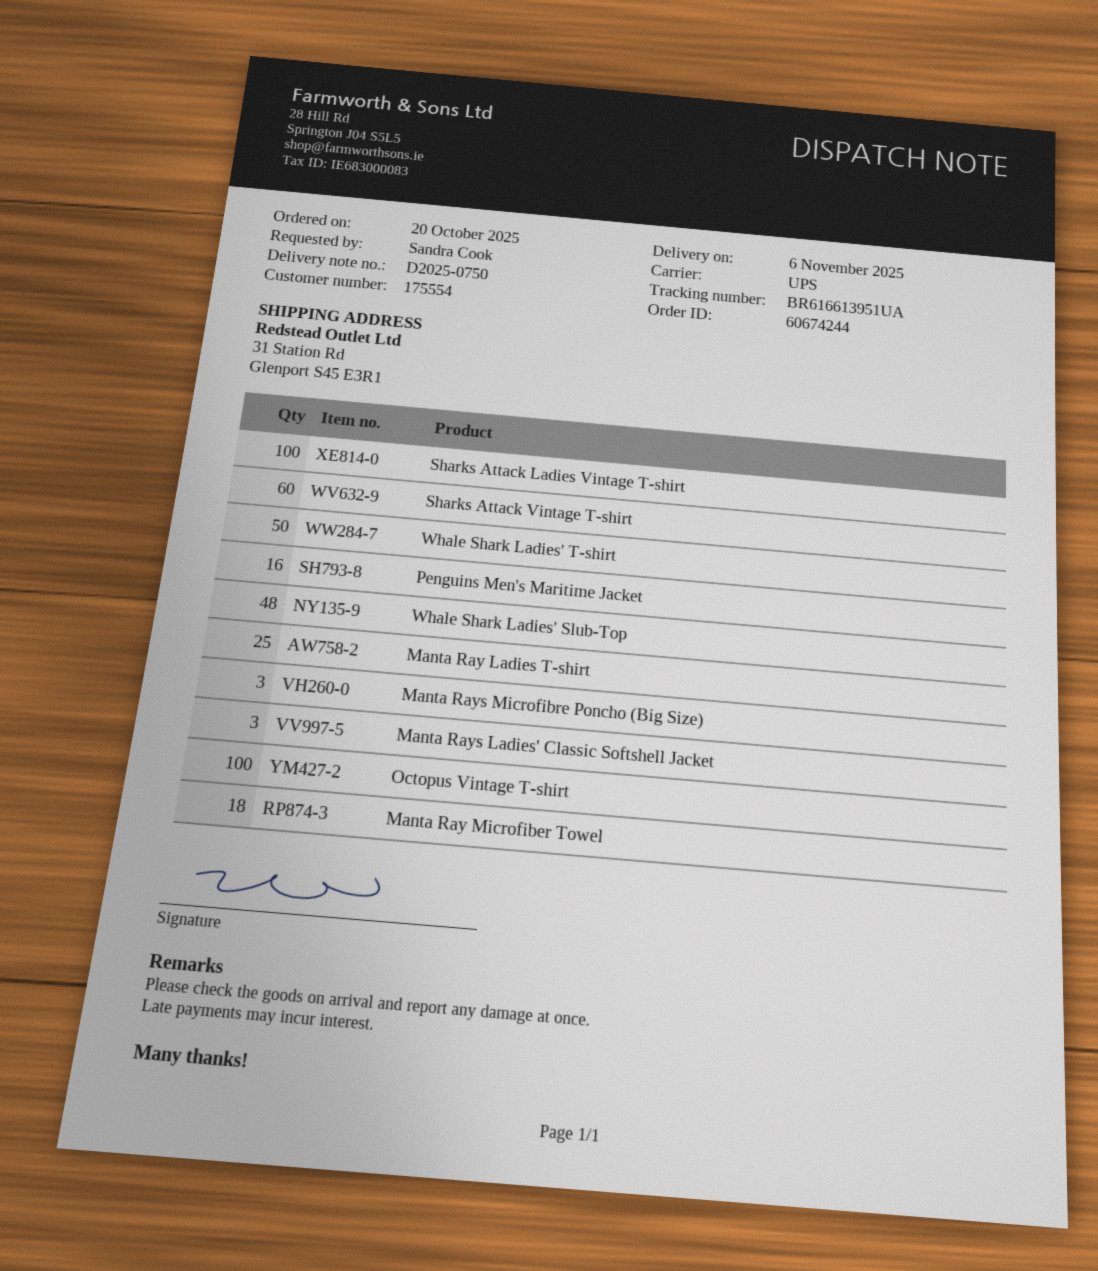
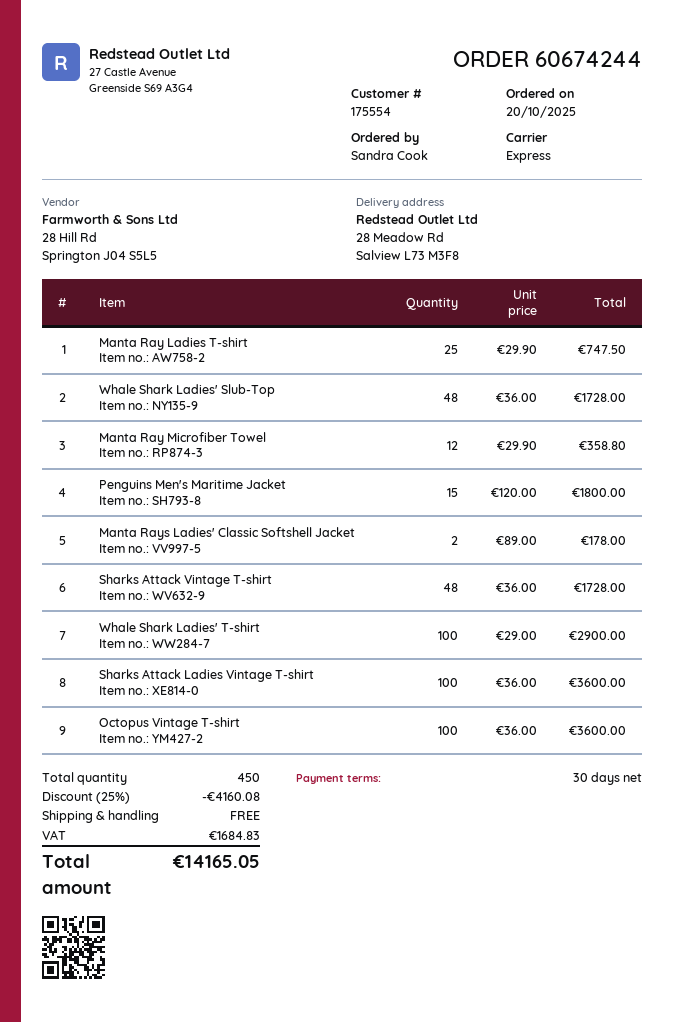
shipping method: UPS -> express
ship to: 31 Station Rd, Glenport S45 E3R1 -> 28 Meadow Rd, Salview L73 M3F8
Sharks Attack Vintage T-shirt: 60 -> 48
Whale Shark Ladies' T-shirt: 50 -> 100
Penguins Men's Maritime Jacket: 16 -> 15
Manta Rays Microfibre Poncho (Big Size): 3 -> none
Manta Rays Ladies' Classic Softshell Jacket: 3 -> 2
Manta Ray Microfiber Towel: 18 -> 12

